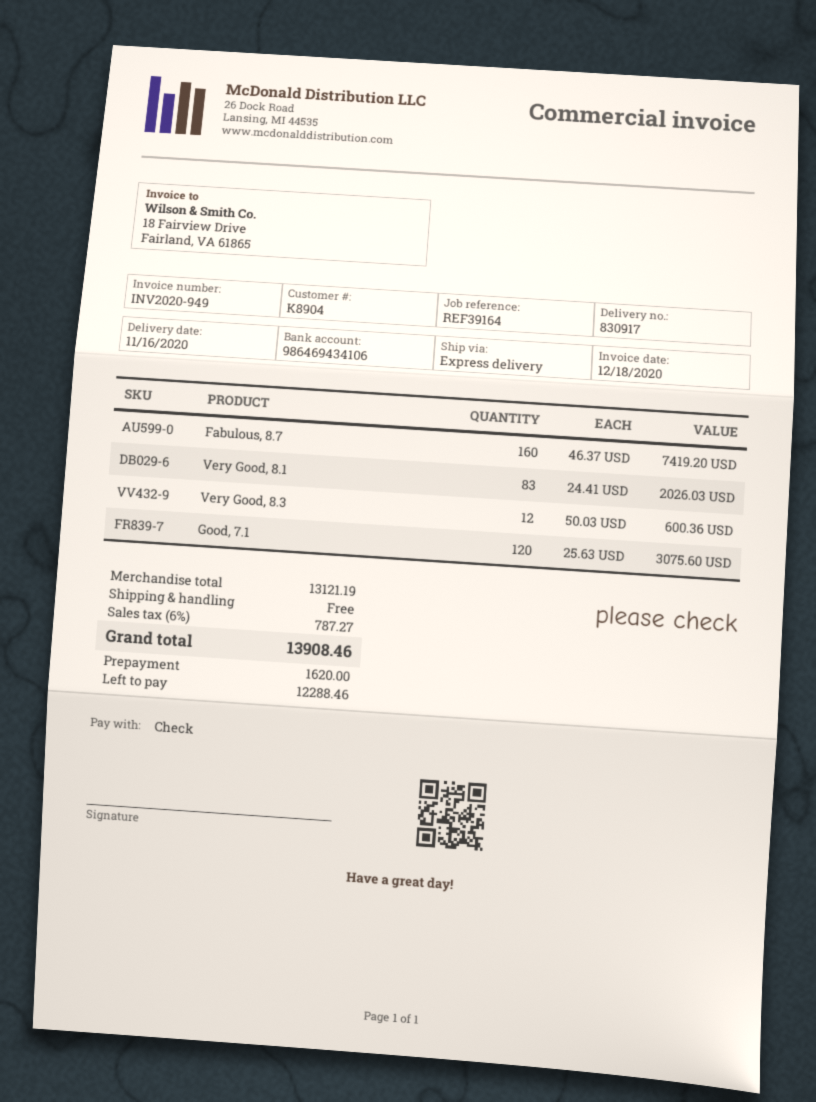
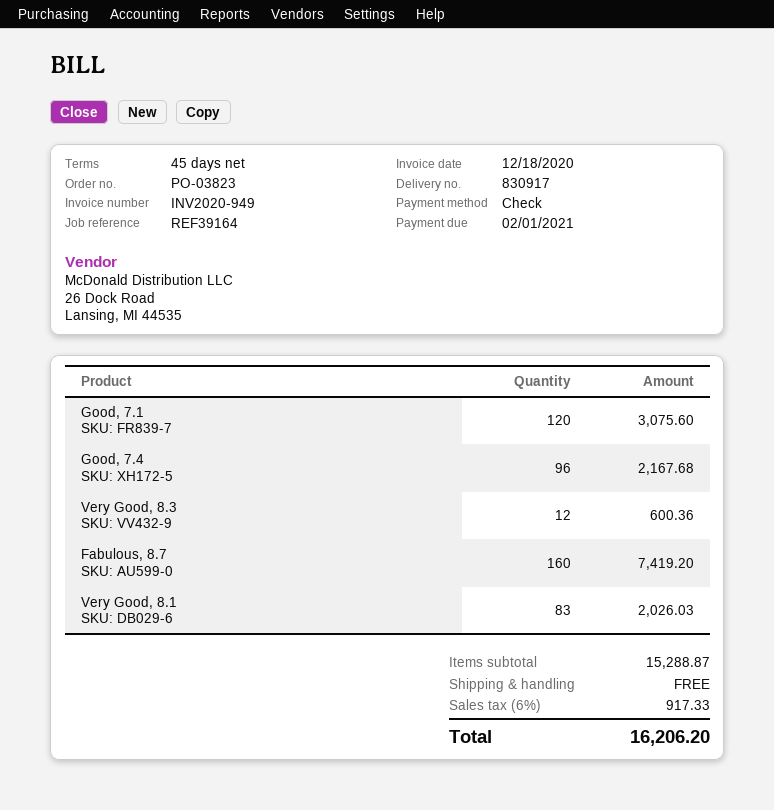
Good, 7.4: none -> 96 for 2167.68
subtotal: 13121.19 -> 15288.87
tax: 6% = 787.27 -> 6% = 917.33
total: 13908.46 -> 16206.20

